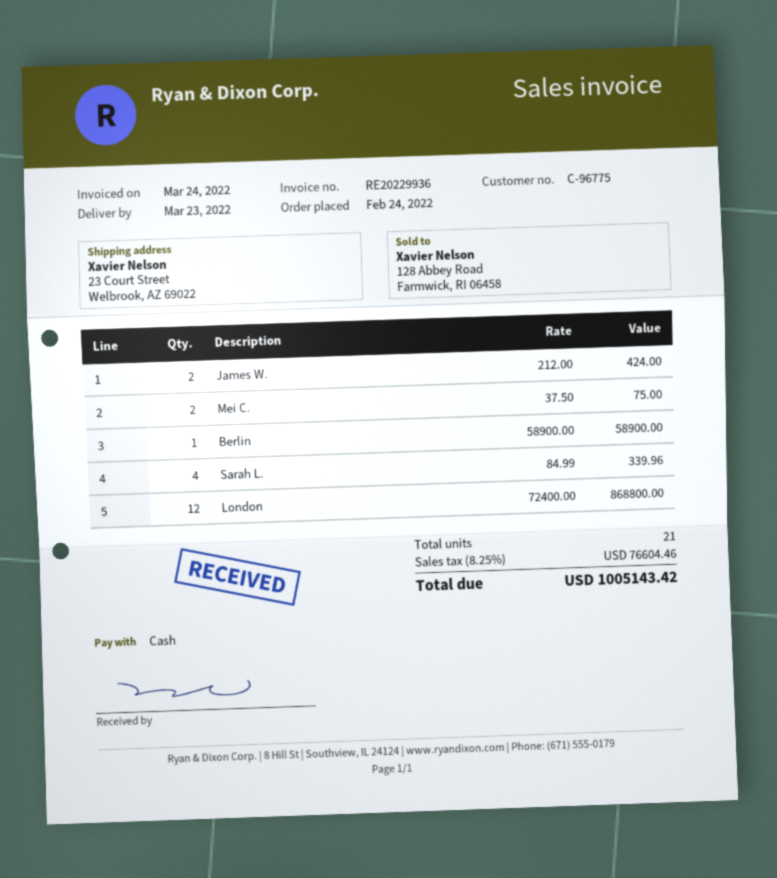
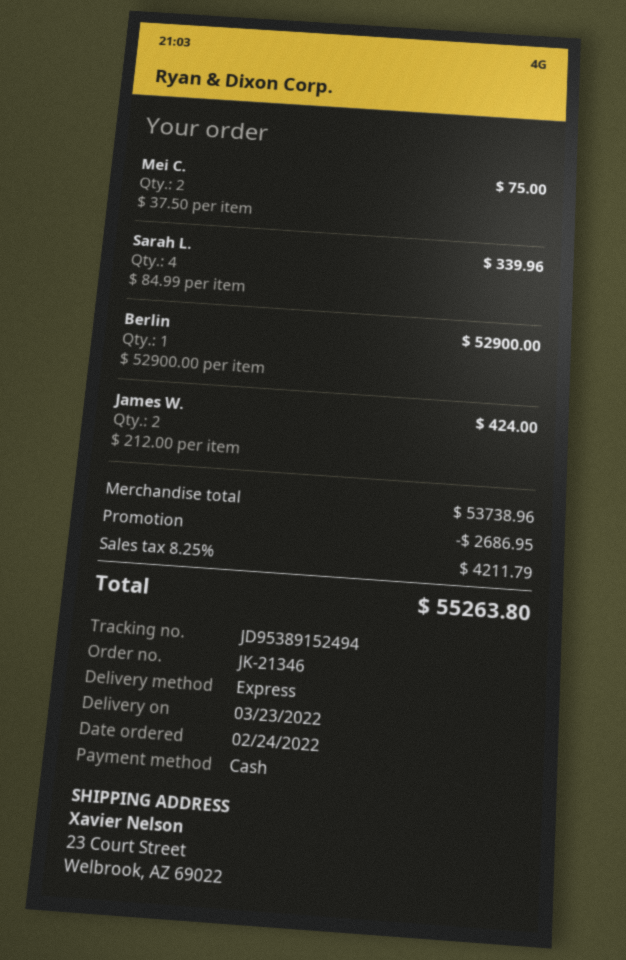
Berlin: 1 x 58900.00 = 58900.00 -> 1 x 52900.00 = 52900.00
London: 12 x 72400.00 = 868800.00 -> none
discount: none -> 2686.95
tax: 8.25% = 76604.46 -> 8.25% = 4211.79
total: 1005143.42 -> 55263.80

